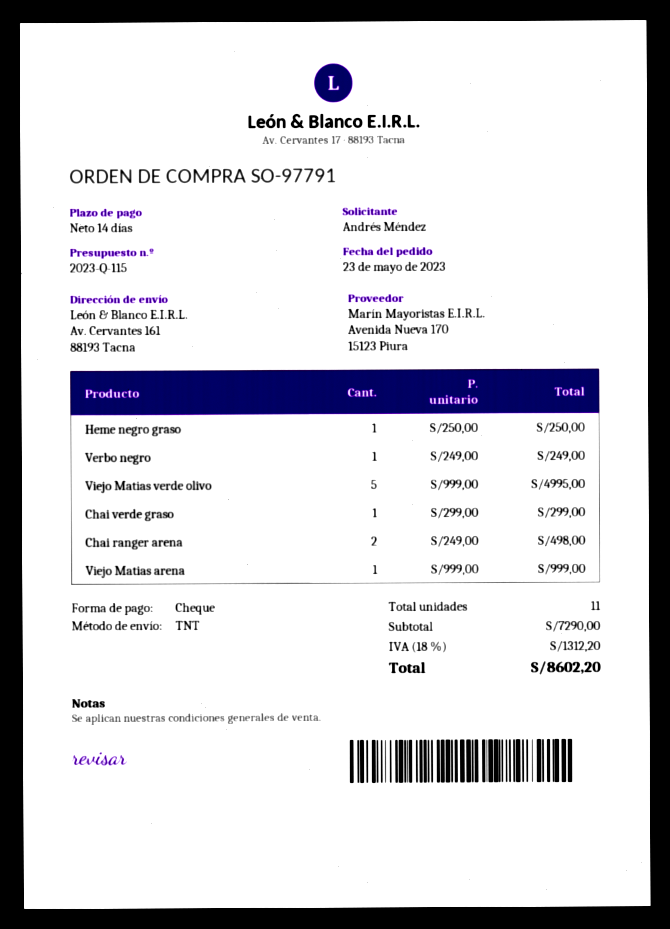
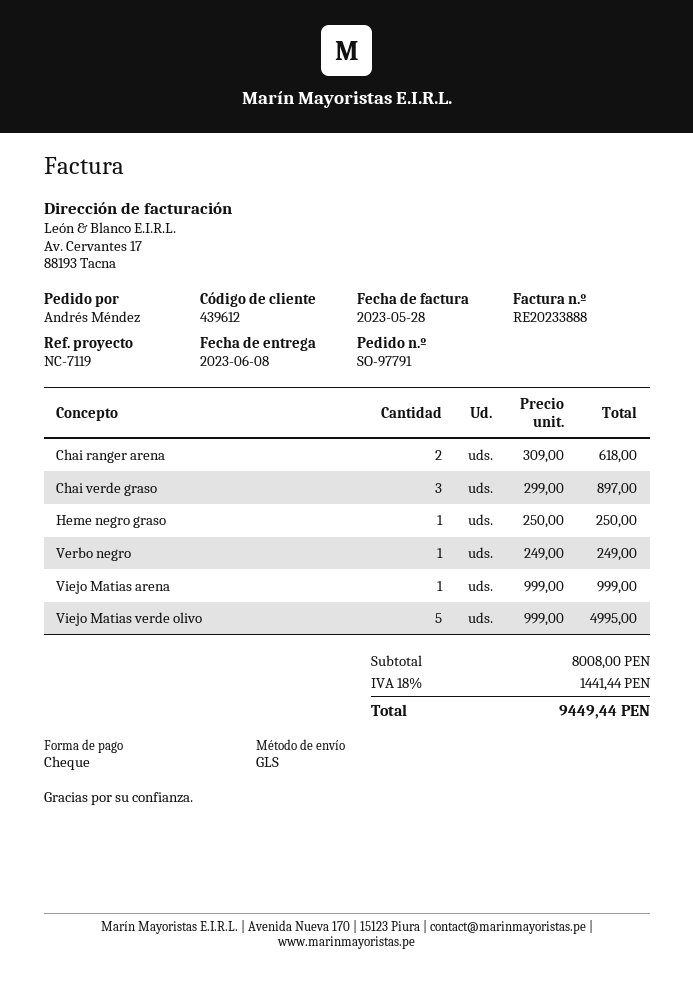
shipping method: TNT -> GLS
Chai verde graso: 1 x 299.00 = 299.00 -> 3 x 299.00 = 897.00
Chai ranger arena: 2 x 249.00 = 498.00 -> 2 x 309.00 = 618.00
subtotal: 7290.00 -> 8008.00
tax: 18% = 1312.20 -> 18% = 1441.44
total: 8602.20 -> 9449.44

